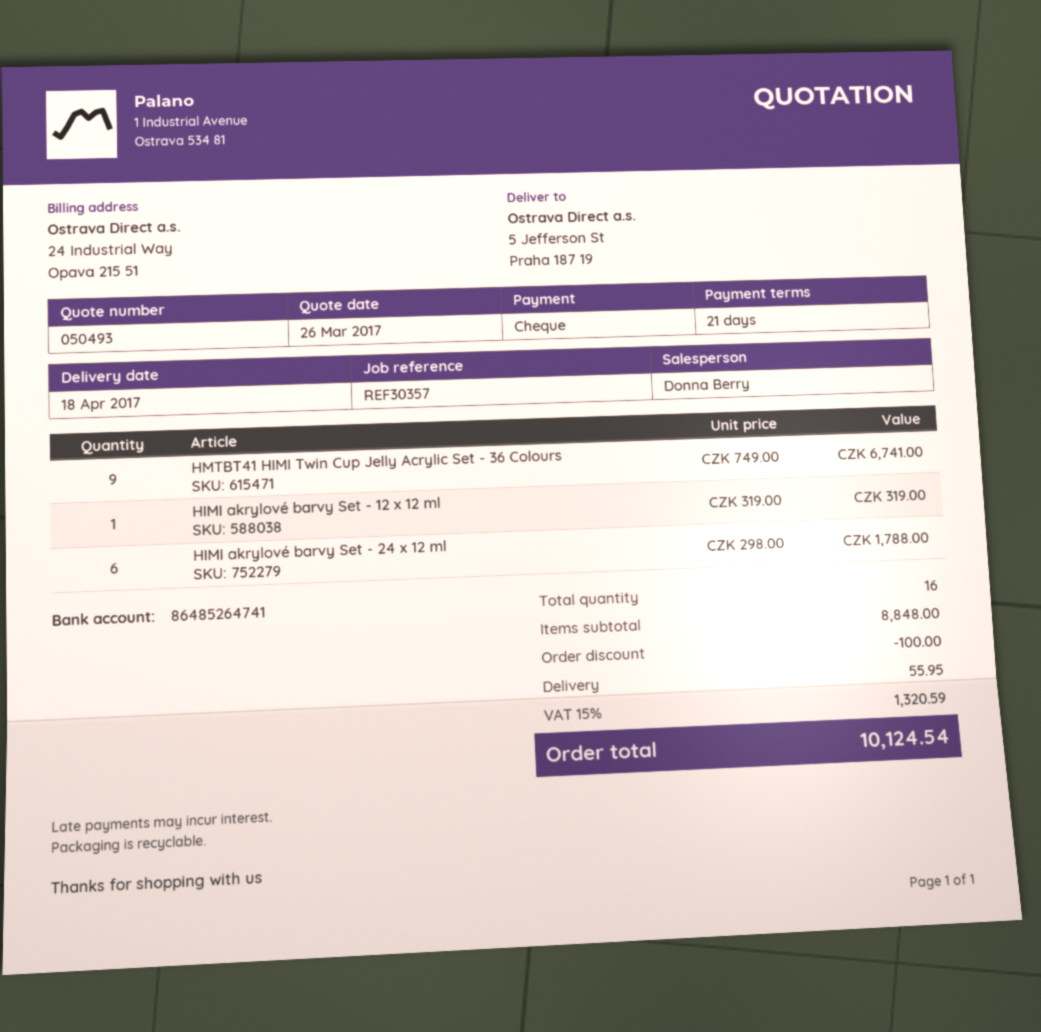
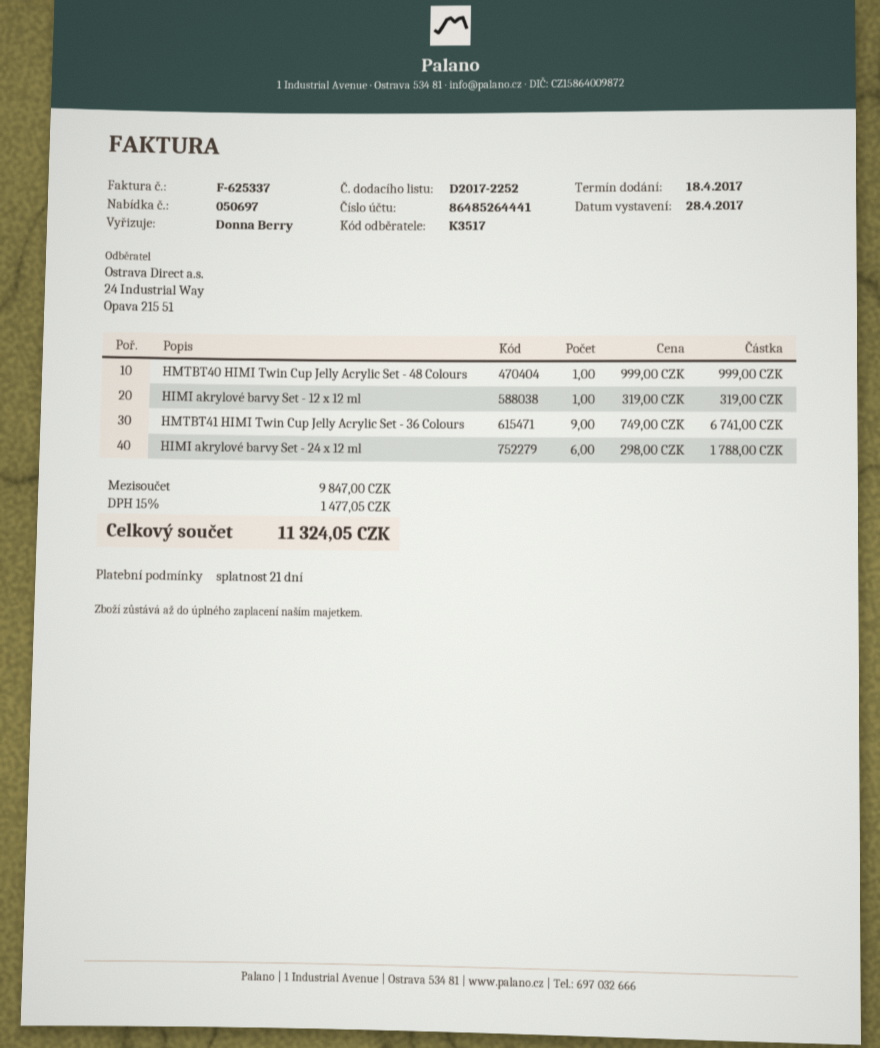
quote number: 050493 -> 050697
bank account: 86485264741 -> 86485264441
HMTBT40 HIMI Twin Cup Jelly Acrylic Set - 48 Colours: none -> 1 x 999.00 = 999.00
subtotal: 8848.00 -> 9847.00
discount: 100.00 -> none
shipping: 55.95 -> none
tax: 15% = 1320.59 -> 15% = 1477.05
total: 10124.54 -> 11324.05

